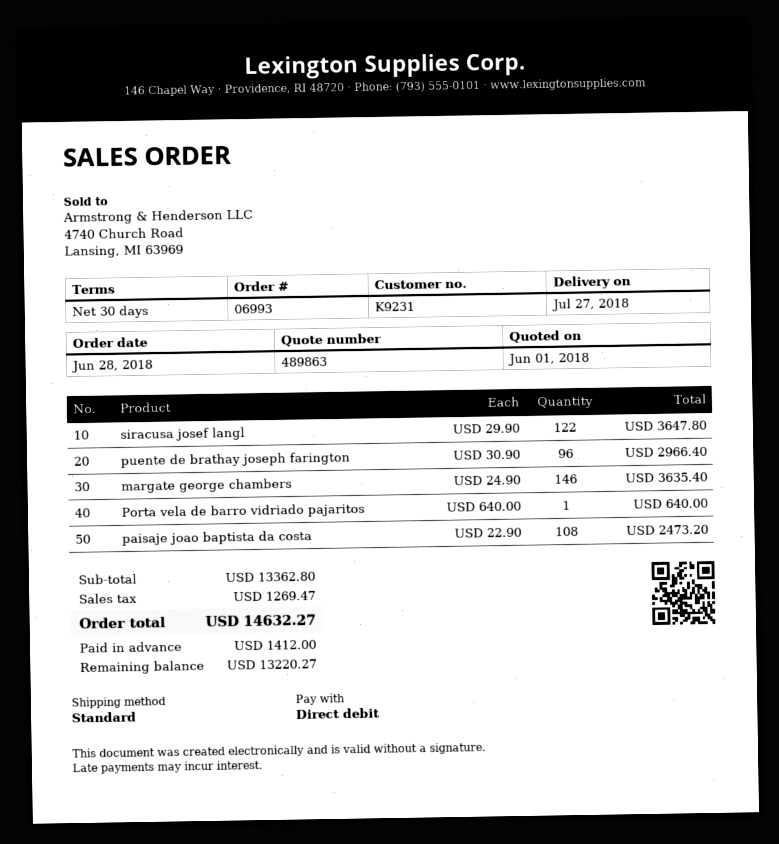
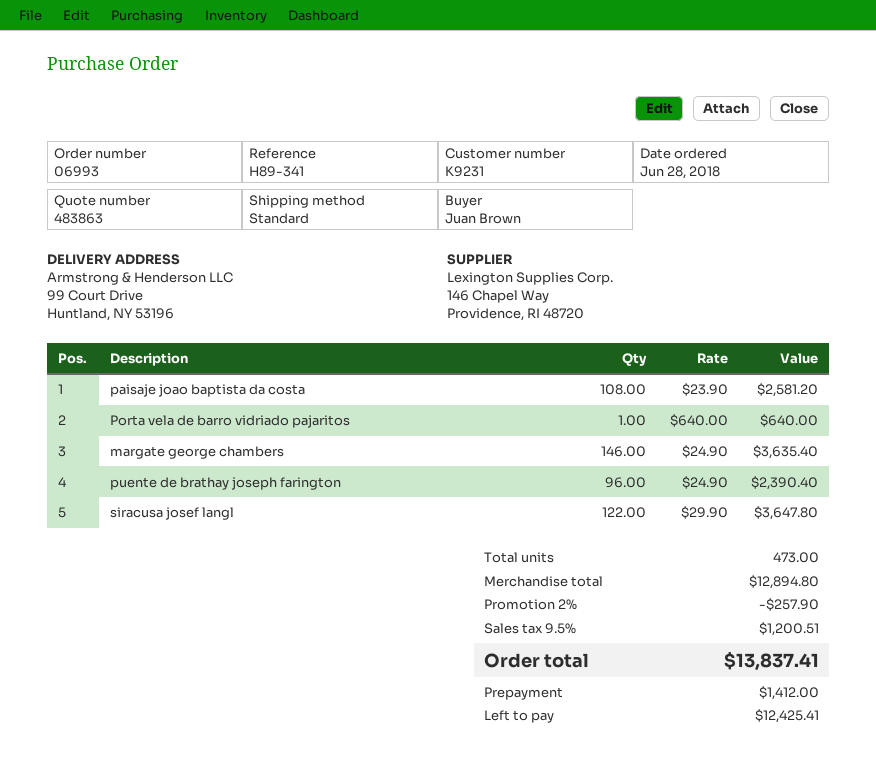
quote number: 489863 -> 483863
puente de brathay joseph farington: 96 x 30.90 = 2966.40 -> 96 x 24.90 = 2390.40
paisaje joao baptista da costa: 108 x 22.90 = 2473.20 -> 108 x 23.90 = 2581.20
subtotal: 13362.80 -> 12894.80
discount: none -> 2% = 257.90
tax: 1269.47 -> 1200.51
total: 14632.27 -> 13837.41
balance: 13220.27 -> 12425.41

